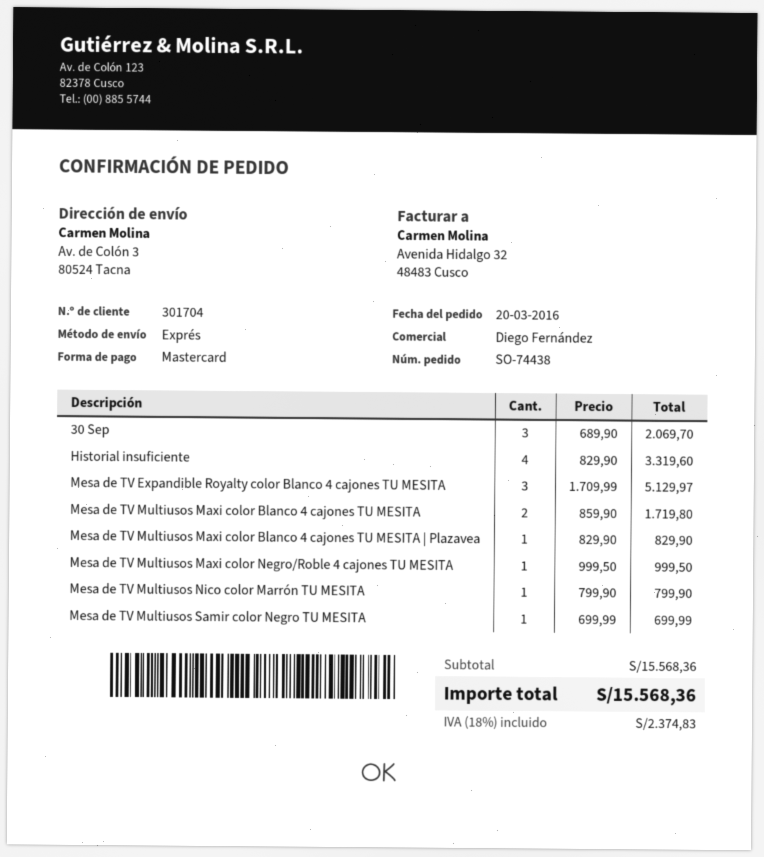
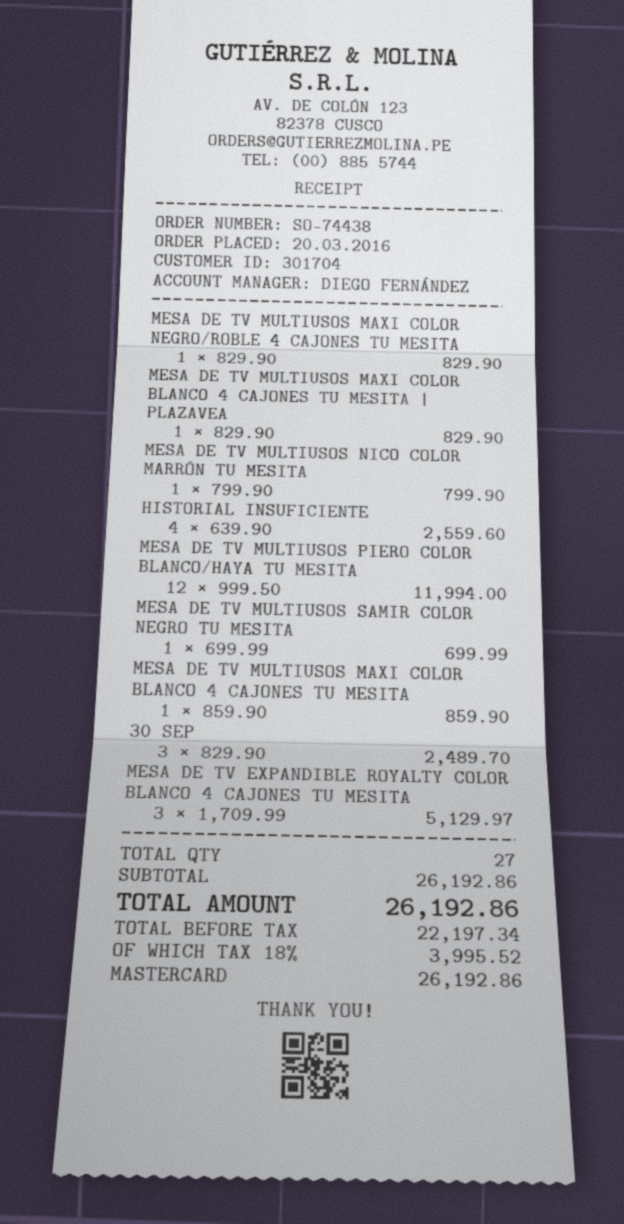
30 Sep: 3 x 689.90 = 2069.70 -> 3 x 829.90 = 2489.70
Historial insuficiente: 4 x 829.90 = 3319.60 -> 4 x 639.90 = 2559.60
Mesa de TV Multiusos Maxi color Blanco 4 cajones TU MESITA: 2 x 859.90 = 1719.80 -> 1 x 859.90 = 859.90
Mesa de TV Multiusos Maxi color Negro/Roble 4 cajones TU MESITA: 1 x 999.50 = 999.50 -> 1 x 829.90 = 829.90
MESA DE TV MULTIUSOS PIERO COLOR BLANCO/HAYA TU MESITA: none -> 12 x 999.50 = 11994.00
subtotal: 15568.36 -> 26192.86
tax: 18% = 2374.83 -> 18% = 3995.52
total: 15568.36 -> 26192.86

